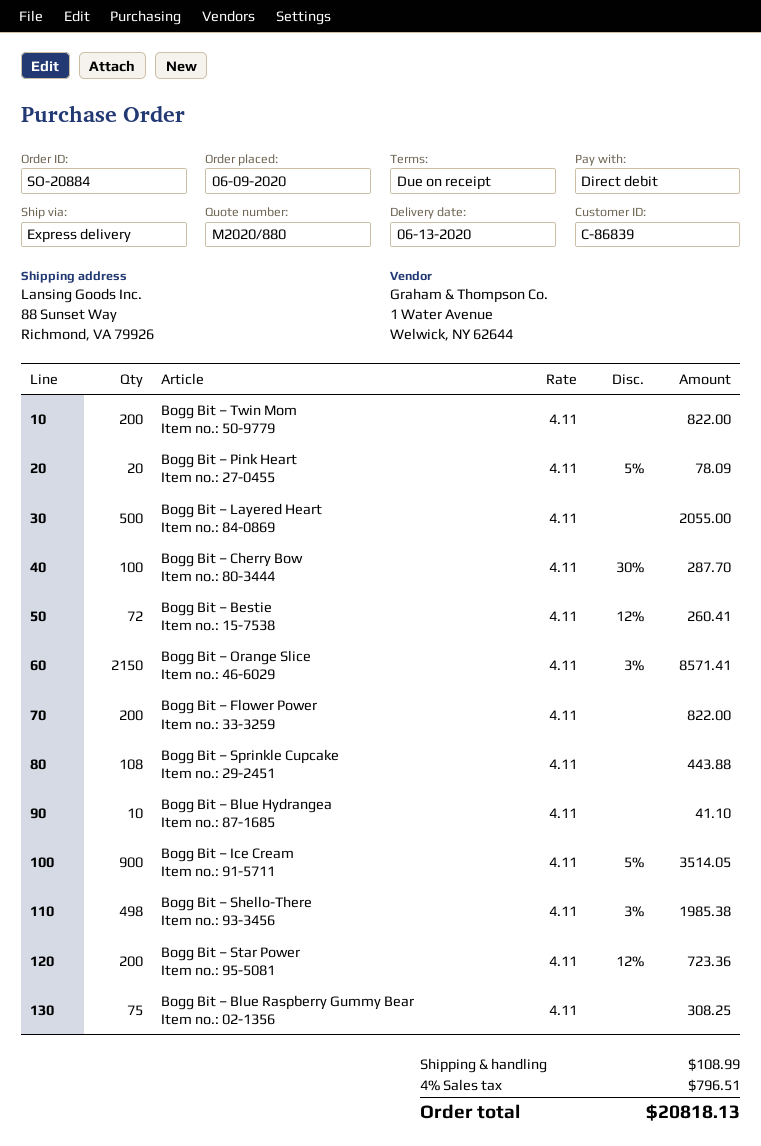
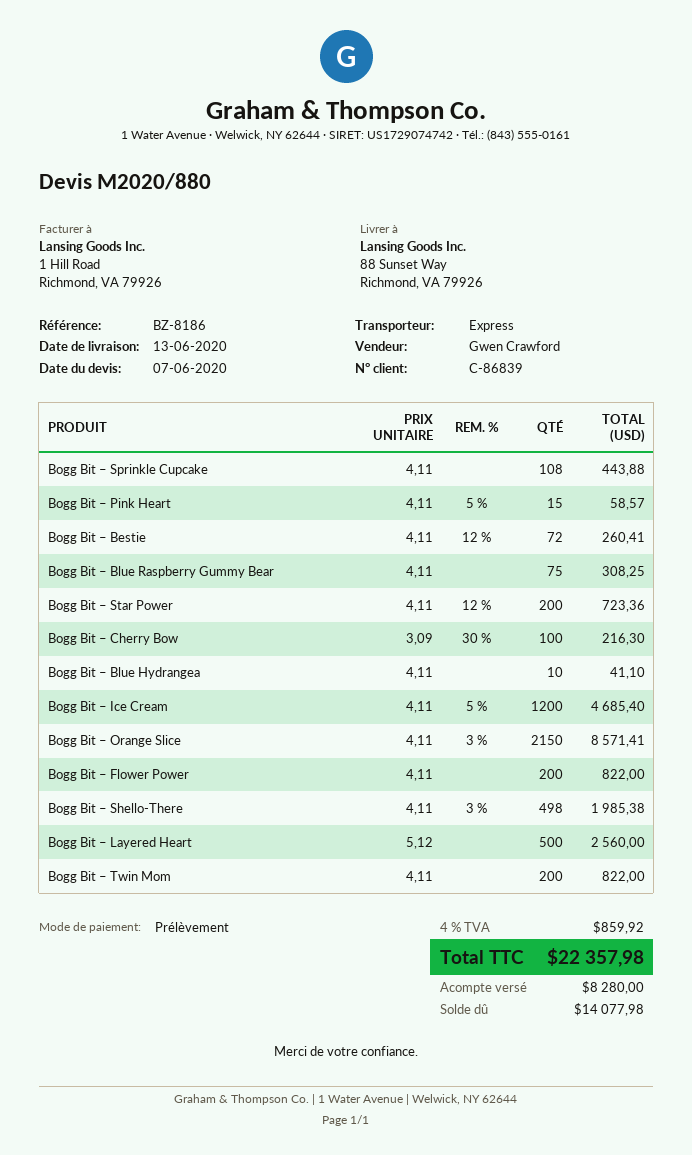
Bogg Bit – Pink Heart: 20 x 4.11 - 5% = 78.09 -> 15 x 4.11 - 5% = 58.57
Bogg Bit – Layered Heart: 500 x 4.11 = 2055.00 -> 500 x 5.12 = 2560.00
Bogg Bit – Cherry Bow: 100 x 4.11 - 30% = 287.70 -> 100 x 3.09 - 30% = 216.30
Bogg Bit – Ice Cream: 900 x 4.11 - 5% = 3514.05 -> 1200 x 4.11 - 5% = 4685.40
shipping: 108.99 -> none
tax: 4% = 796.51 -> 4% = 859.92
total: 20818.13 -> 22357.98

